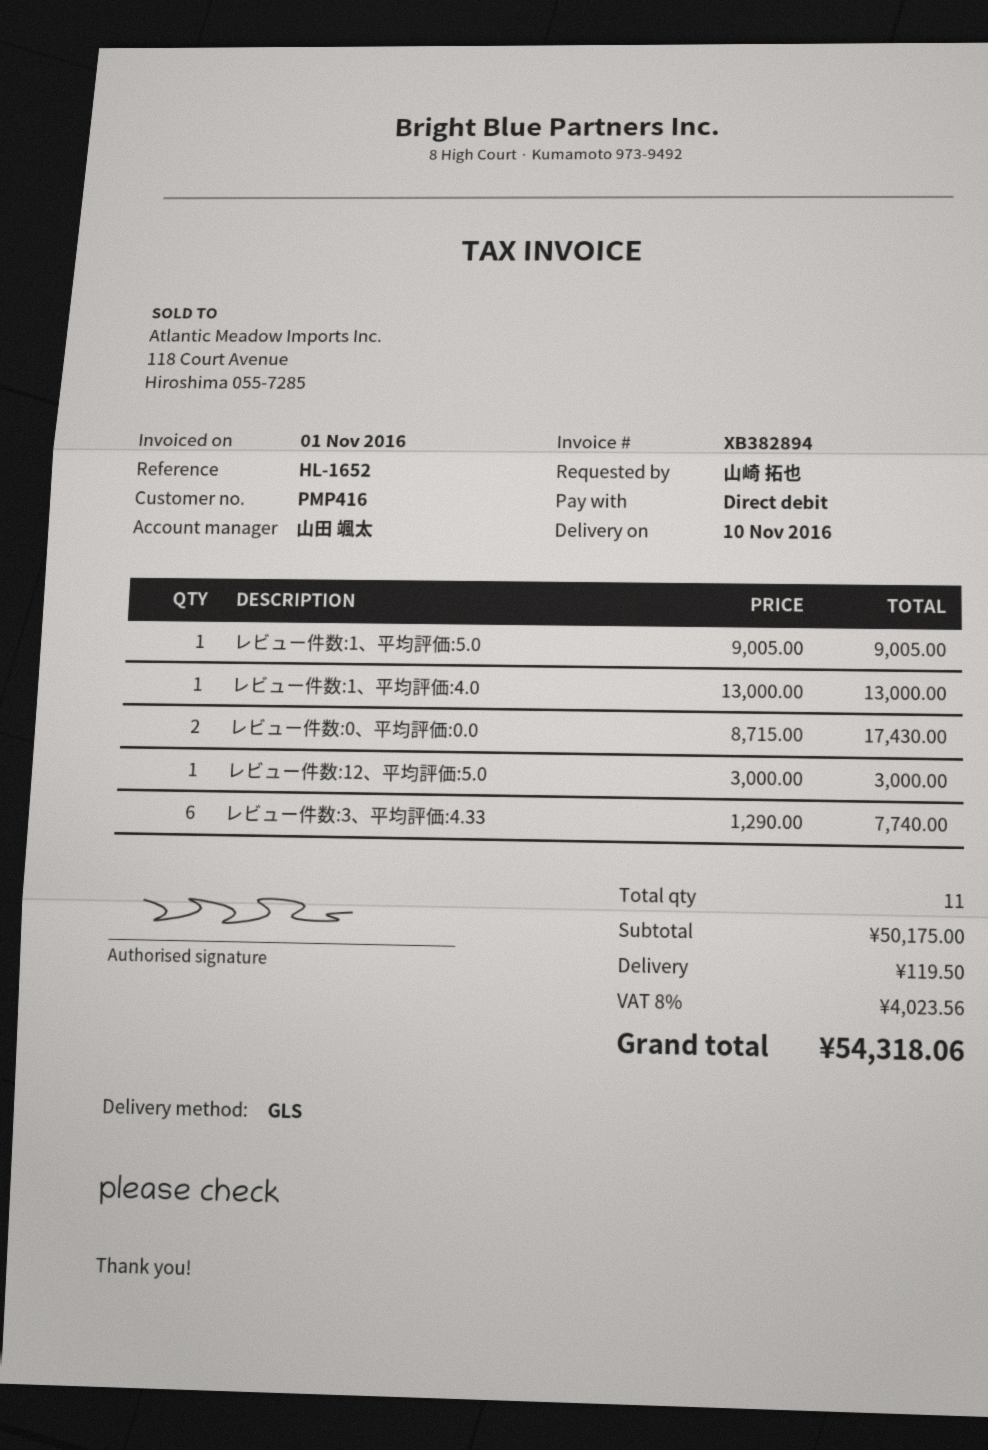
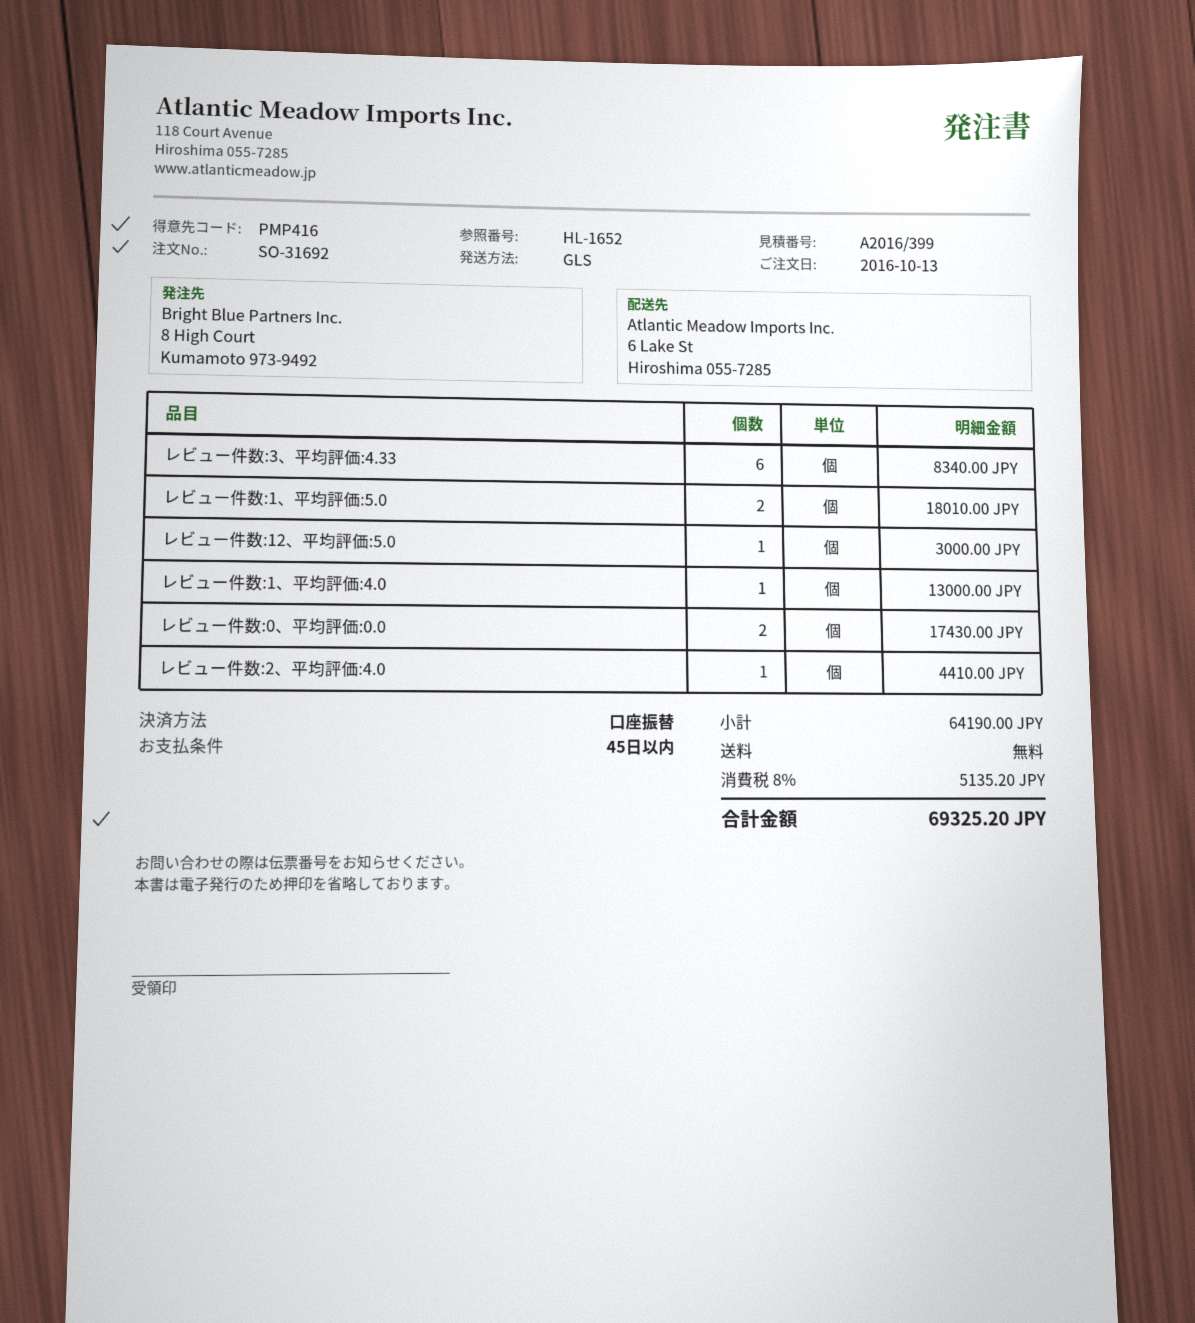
レビュー件数:1、平均評価:5.0: 1 for 9005.00 -> 2 for 18010.00
レビュー件数:3、平均評価:4.33: 6 for 7740.00 -> 6 for 8340.00
レビュー件数:2、平均評価:4.0: none -> 1 for 4410.00
subtotal: 50175.00 -> 64190.00
shipping: 119.50 -> 0.00
tax: 8% = 4023.56 -> 8% = 5135.20
total: 54318.06 -> 69325.20

